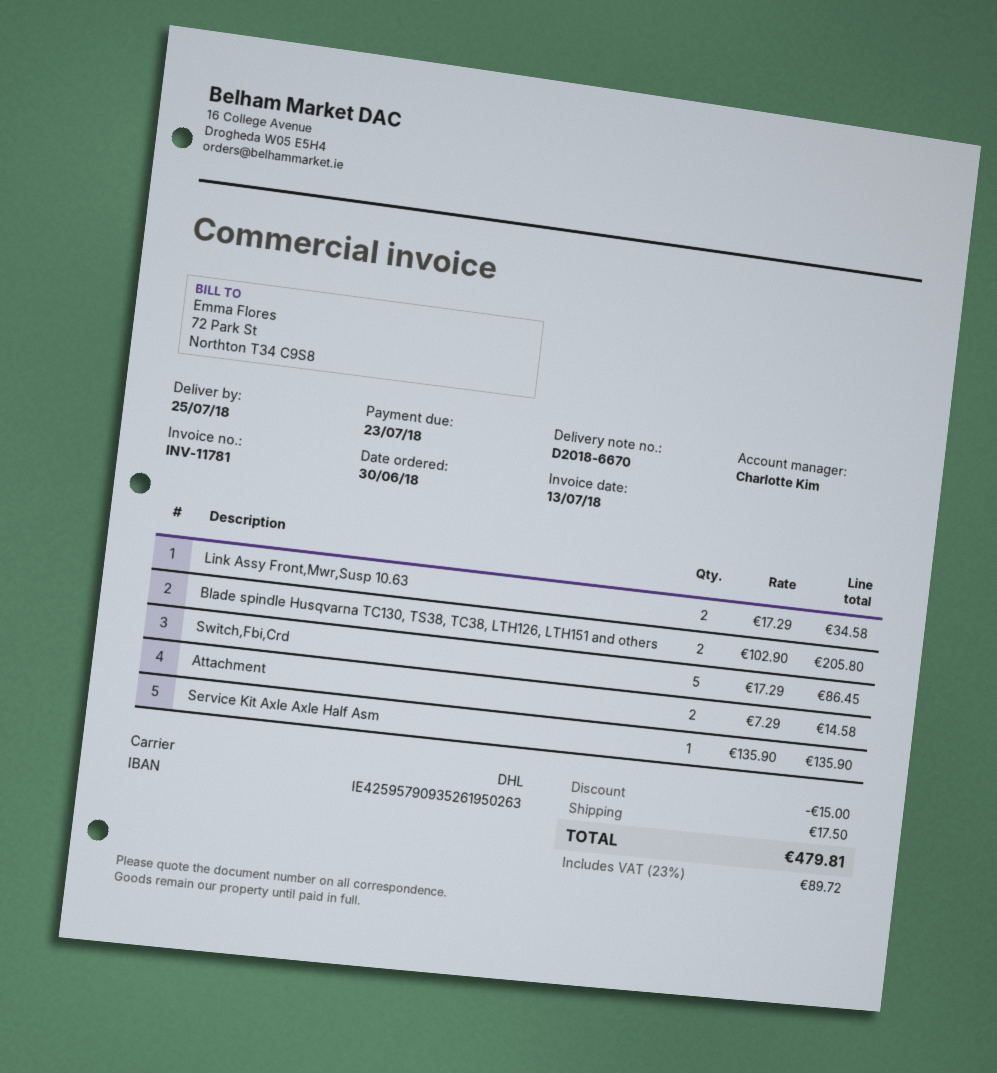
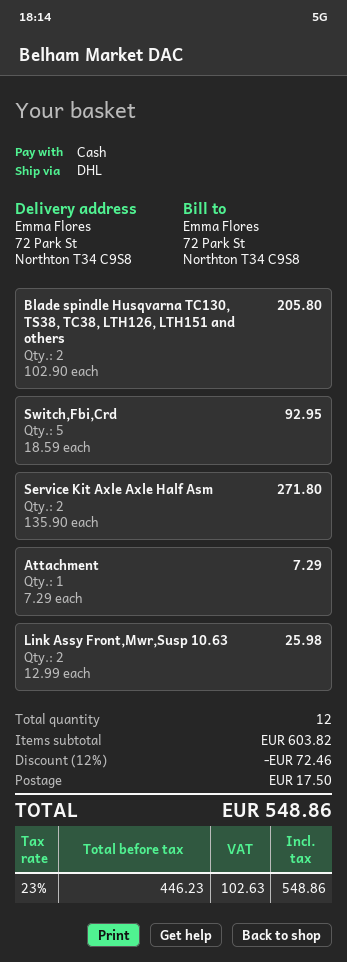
Link Assy Front,Mwr,Susp 10.63: 2 x 17.29 = 34.58 -> 2 x 12.99 = 25.98
Switch,Fbi,Crd: 5 x 17.29 = 86.45 -> 5 x 18.59 = 92.95
Attachment: 2 x 7.29 = 14.58 -> 1 x 7.29 = 7.29
Service Kit Axle Axle Half Asm: 1 x 135.90 = 135.90 -> 2 x 135.90 = 271.80
discount: 15.00 -> 72.46
tax: 23% = 89.72 -> 23% = 102.63
total: 479.81 -> 548.86

